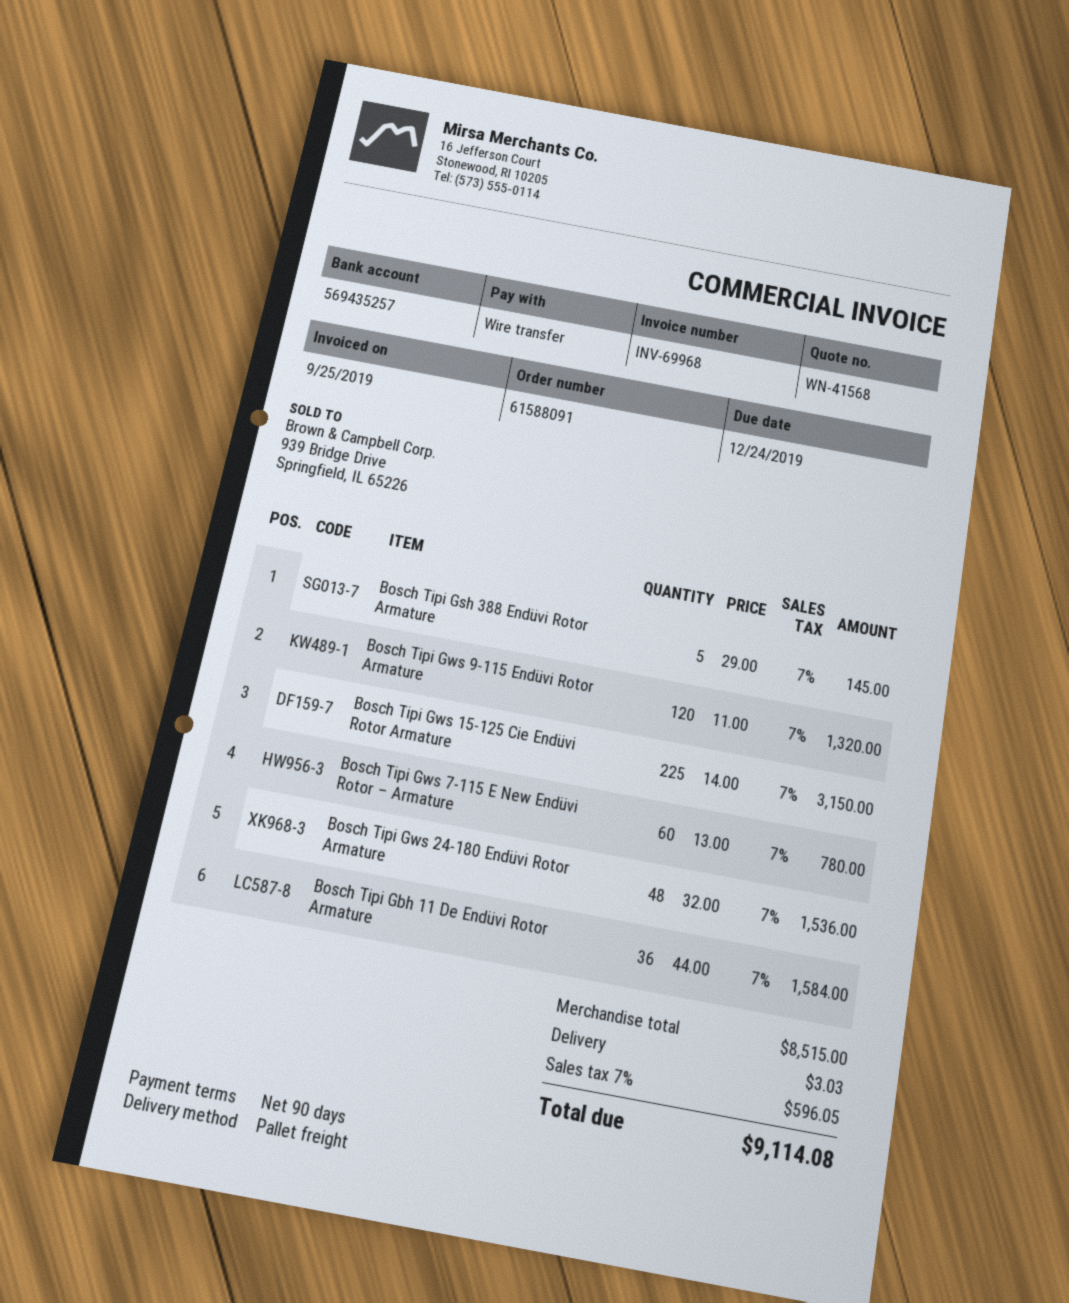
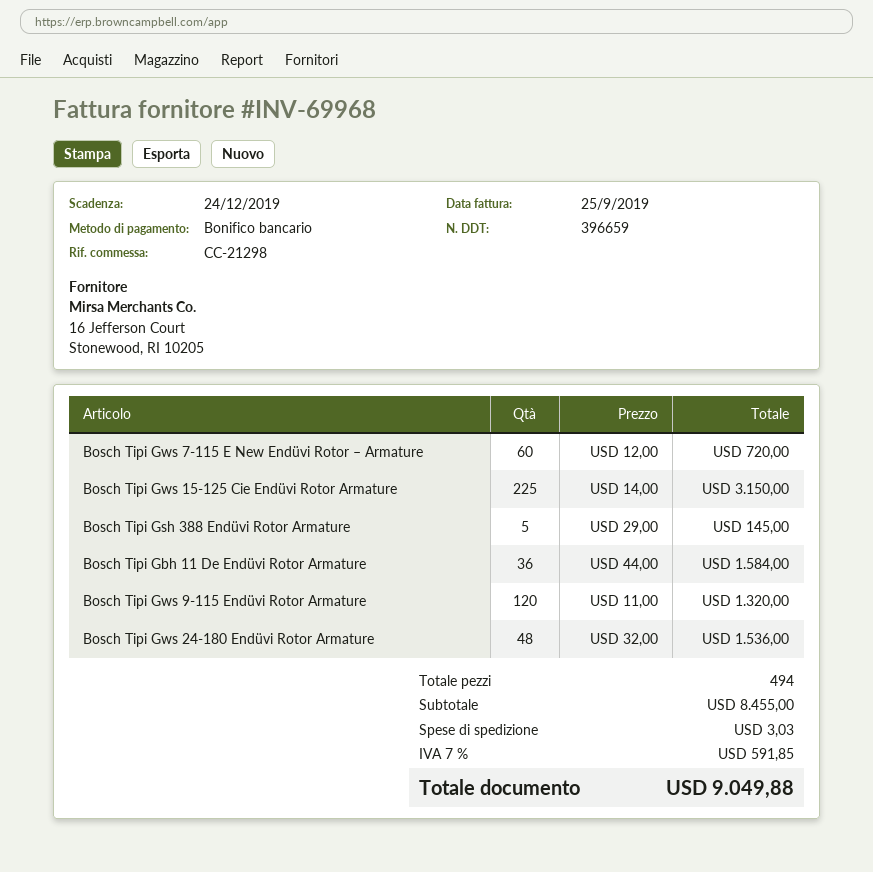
Bosch Tipi Gws 7-115 E New Endüvi Rotor – Armature: 60 x 13.00 = 780.00 -> 60 x 12.00 = 720.00
subtotal: 8515.00 -> 8455.00
tax: 7% = 596.05 -> 7% = 591.85
total: 9114.08 -> 9049.88

